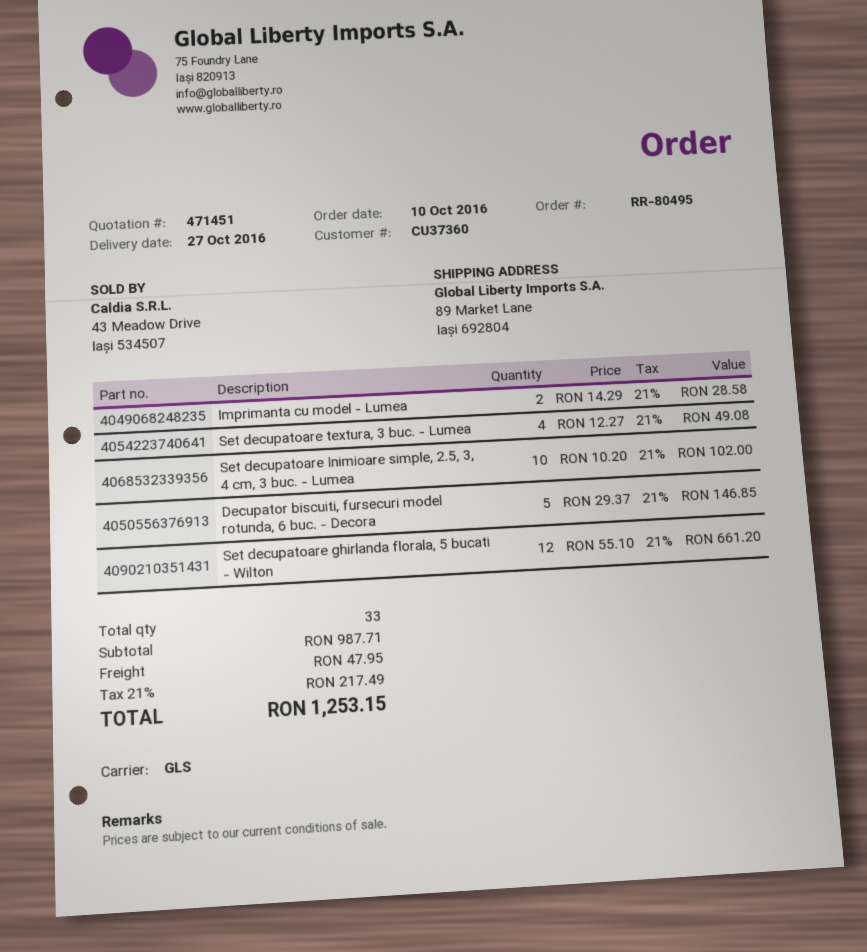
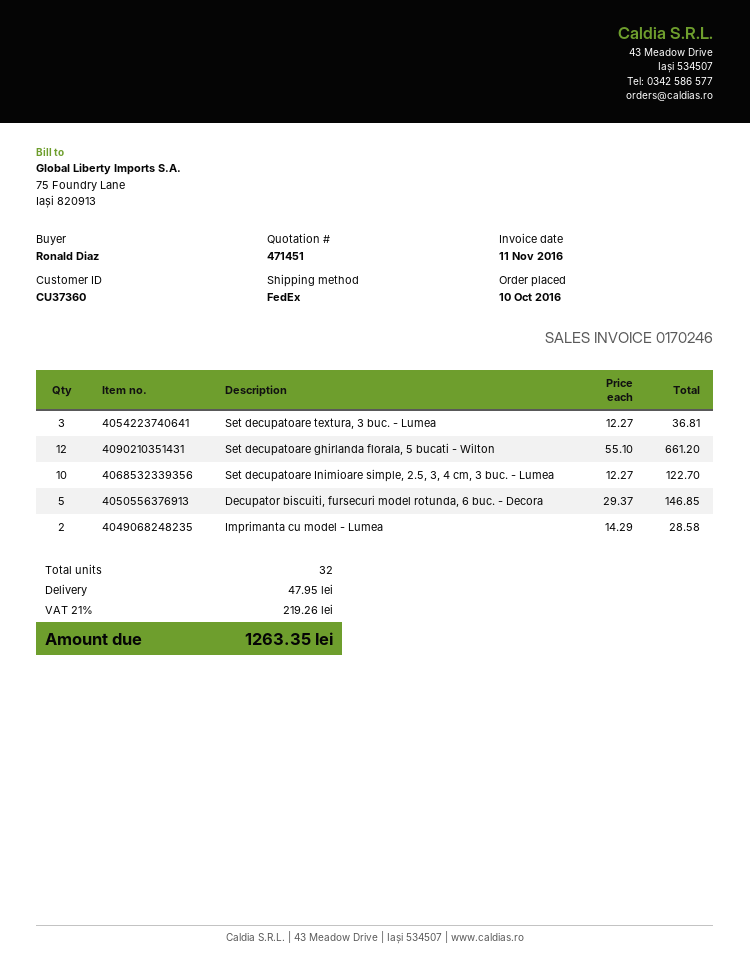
shipping method: GLS -> FedEx
Set decupatoare textura, 3 buc. - Lumea: 4 x 12.27 = 49.08 -> 3 x 12.27 = 36.81
Set decupatoare Inimioare simple, 2.5, 3, 4 cm, 3 buc. - Lumea: 10 x 10.20 = 102.00 -> 10 x 12.27 = 122.70
total quantity: 33 -> 32
tax: 21% = 217.49 -> 21% = 219.26
total: 1253.15 -> 1263.35

